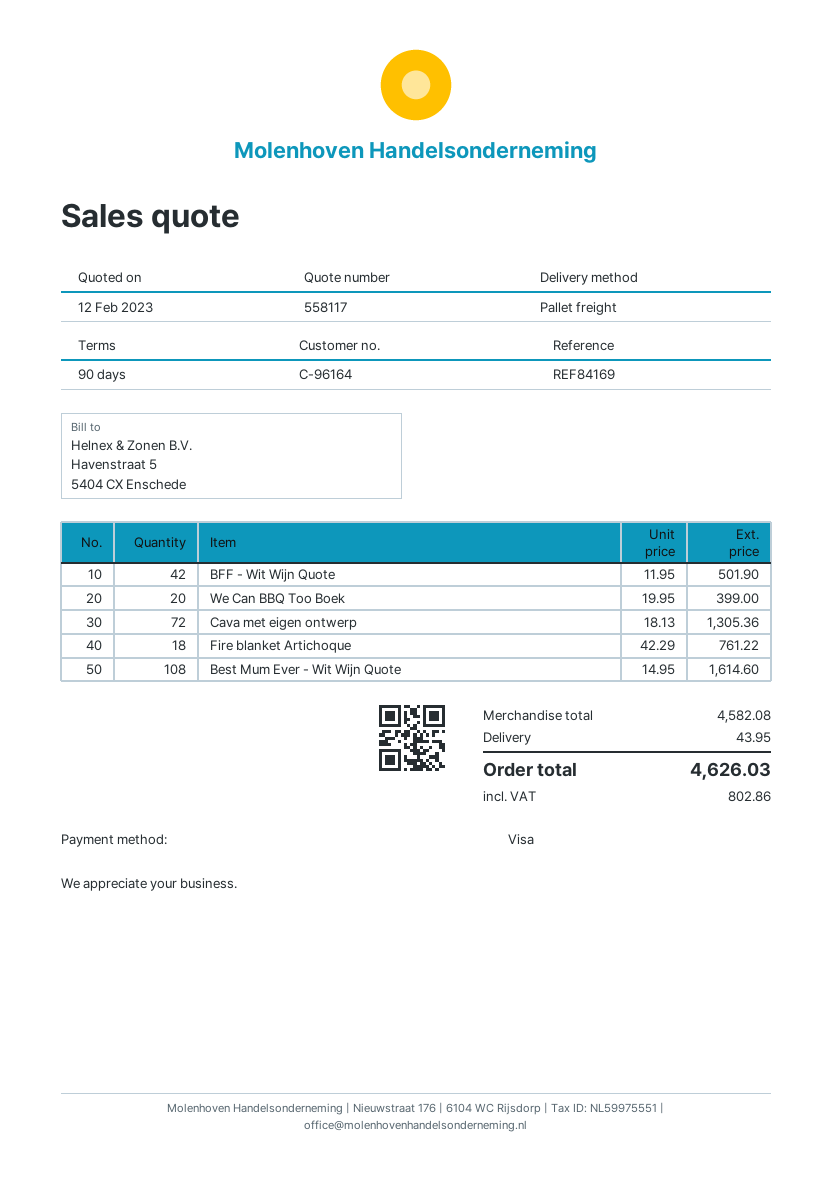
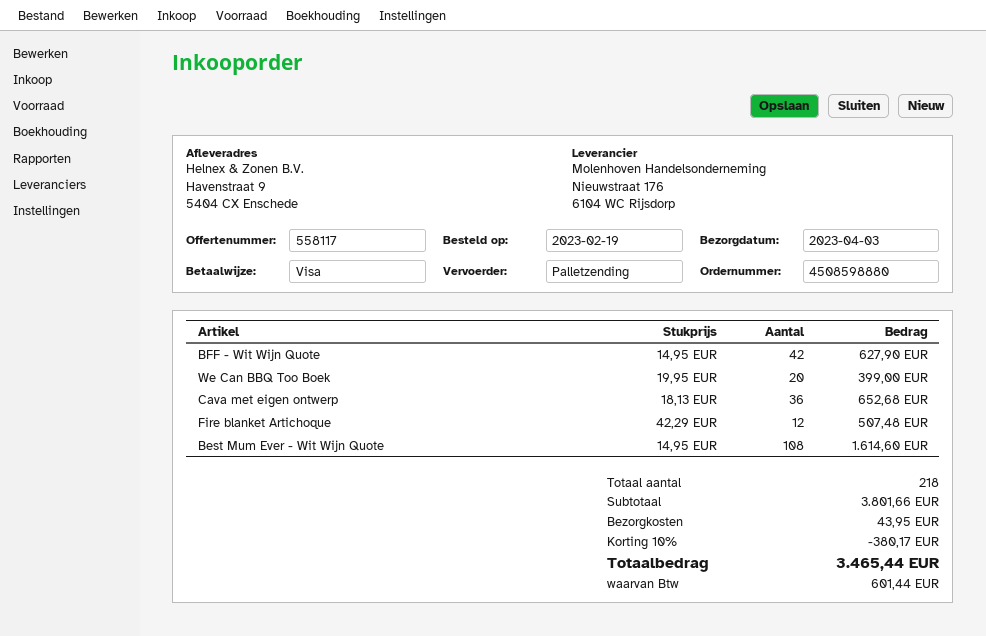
BFF - Wit Wijn Quote: 42 x 11.95 = 501.90 -> 42 x 14.95 = 627.90
Cava met eigen ontwerp: 72 x 18.13 = 1305.36 -> 36 x 18.13 = 652.68
Fire blanket Artichoque: 18 x 42.29 = 761.22 -> 12 x 42.29 = 507.48
subtotal: 4582.08 -> 3801.66
discount: none -> 10% = 380.17
tax: 802.86 -> 601.44
total: 4626.03 -> 3465.44

